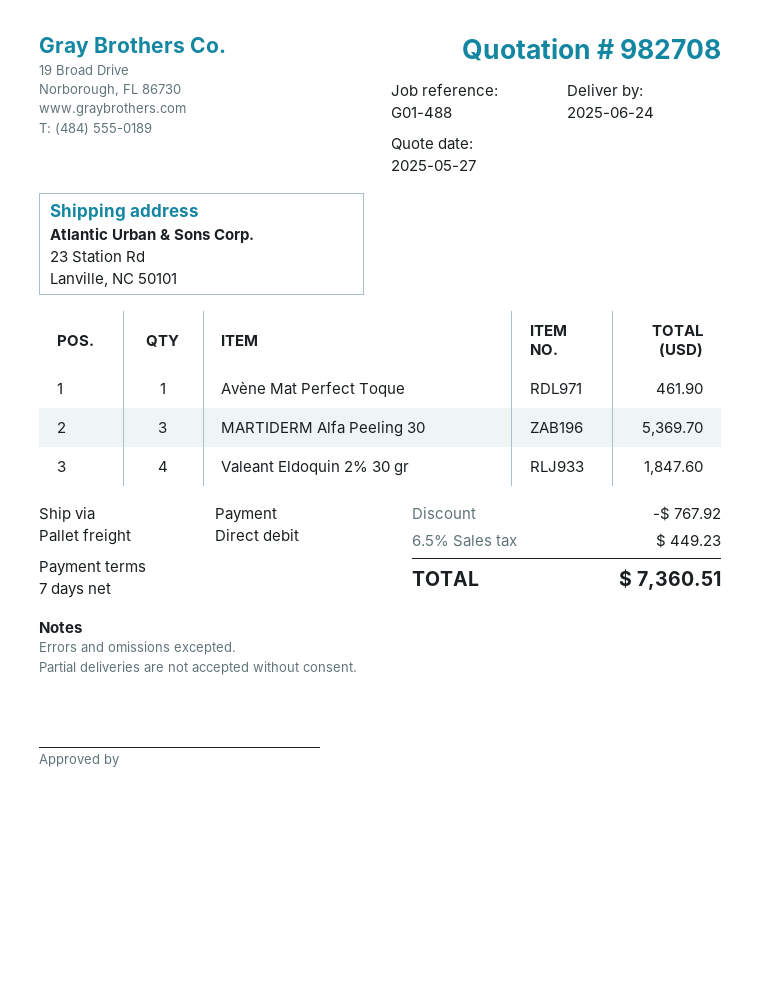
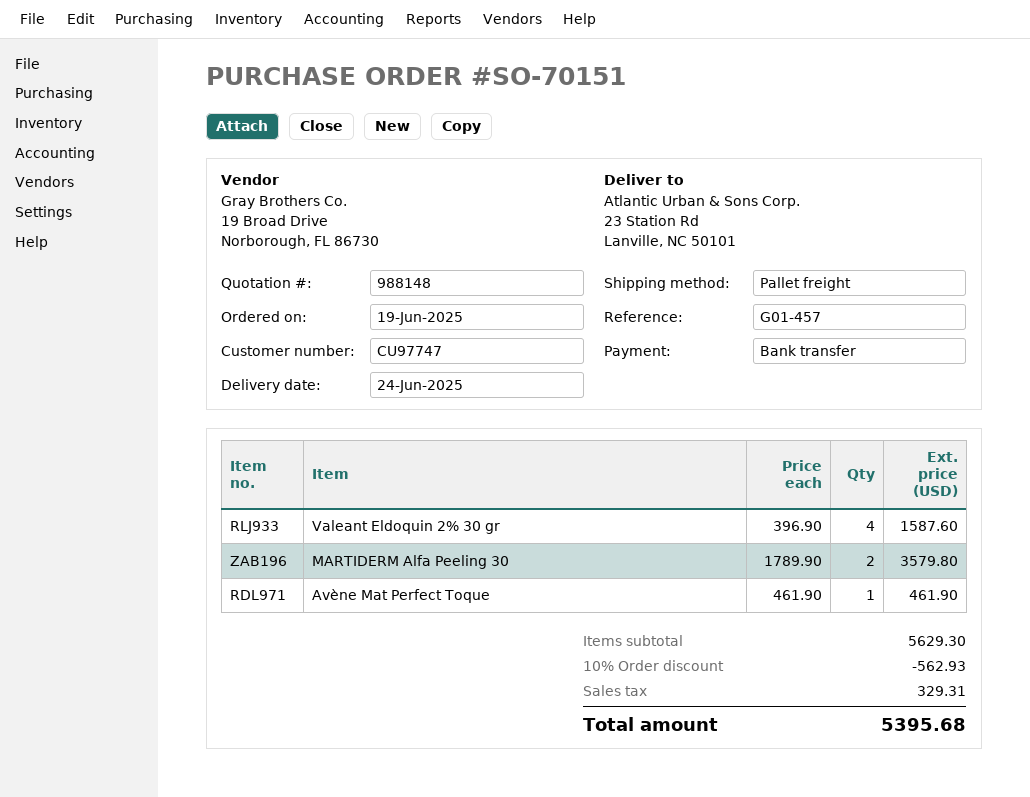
quote number: 982708 -> 988148
reference: G01-488 -> G01-457
payment method: direct debit -> bank transfer
MARTIDERM Alfa Peeling 30: 3 for 5369.70 -> 2 for 3579.80
Valeant Eldoquin 2% 30 gr: 4 for 1847.60 -> 4 for 1587.60
discount: 767.92 -> 562.93
tax: 449.23 -> 329.31
total: 7360.51 -> 5395.68

